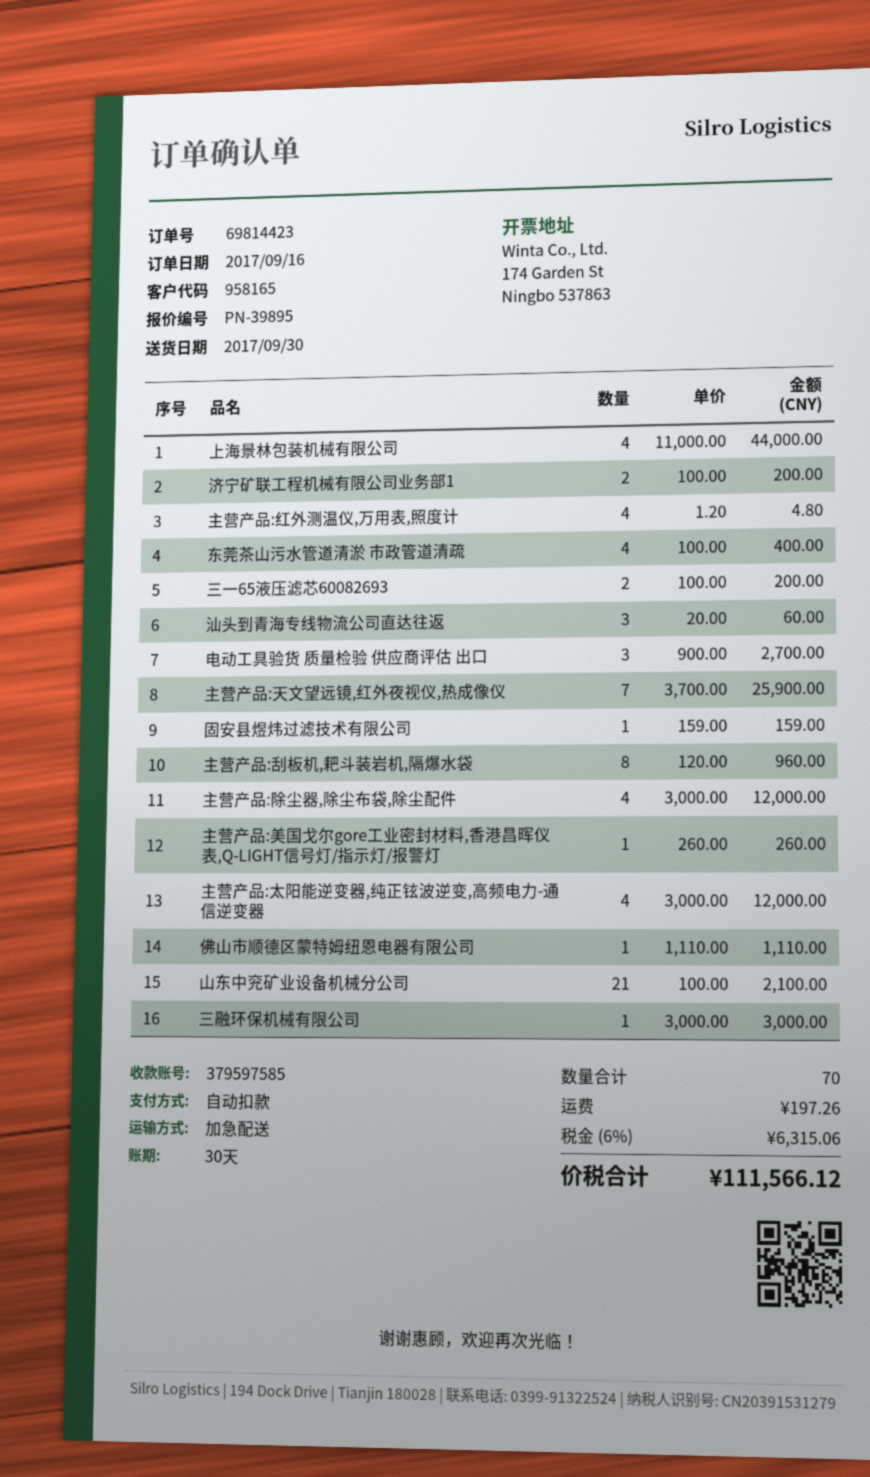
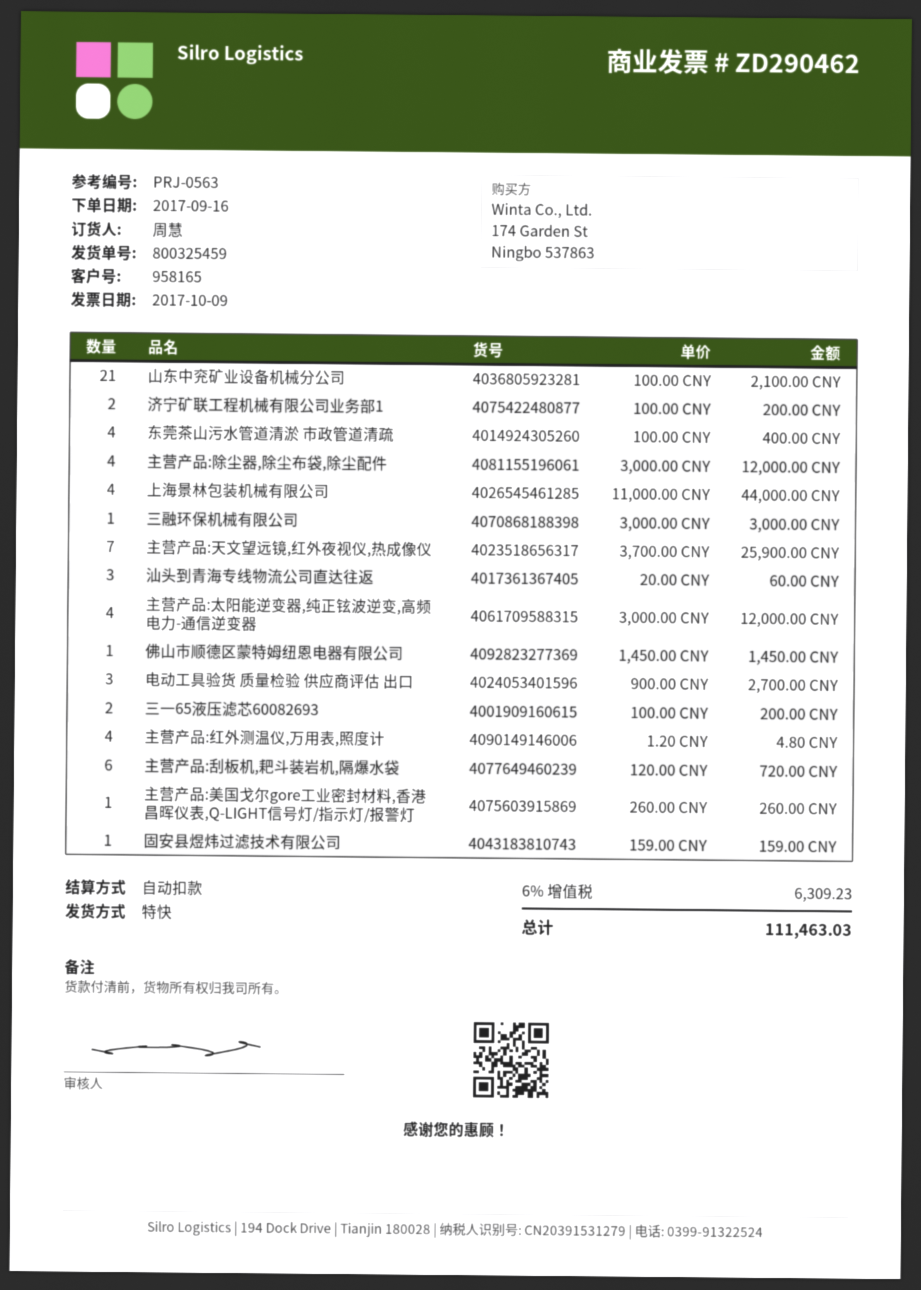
主营产品:刮板机,耙斗装岩机,隔爆水袋: 8 x 120.00 = 960.00 -> 6 x 120.00 = 720.00
佛山市顺德区蒙特姆纽恩电器有限公司: 1 x 1110.00 = 1110.00 -> 1 x 1450.00 = 1450.00
shipping: 197.26 -> none
tax: 6% = 6315.06 -> 6% = 6309.23
total: 111566.12 -> 111463.03

